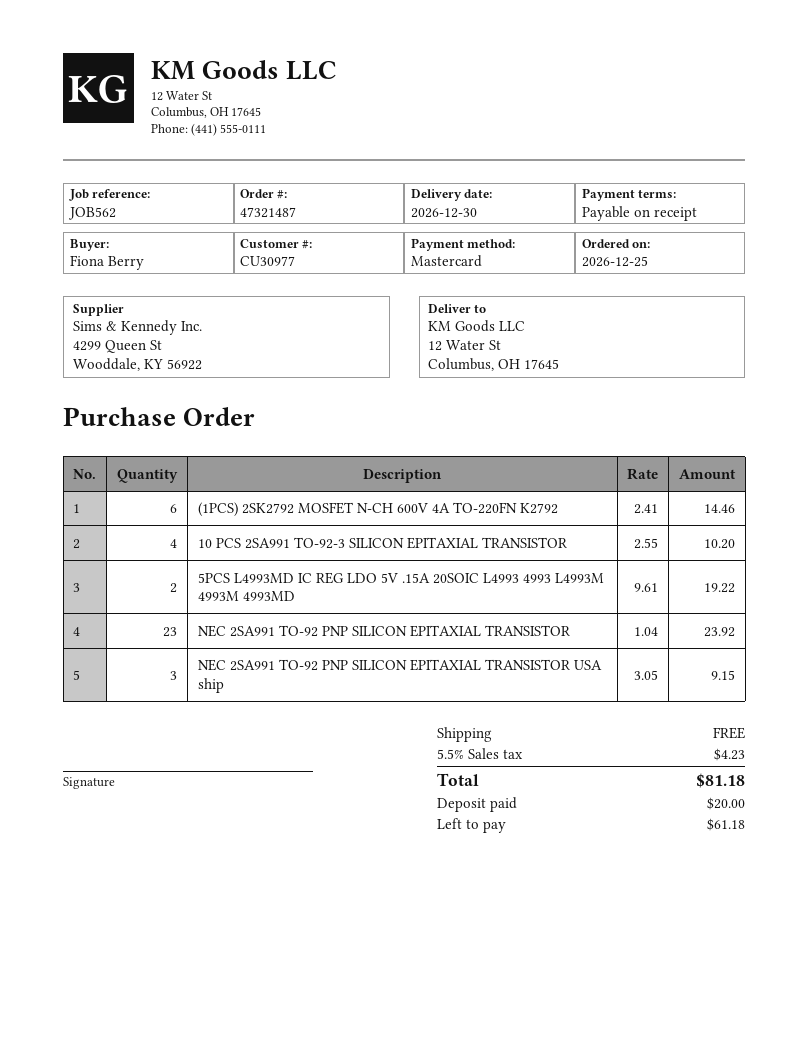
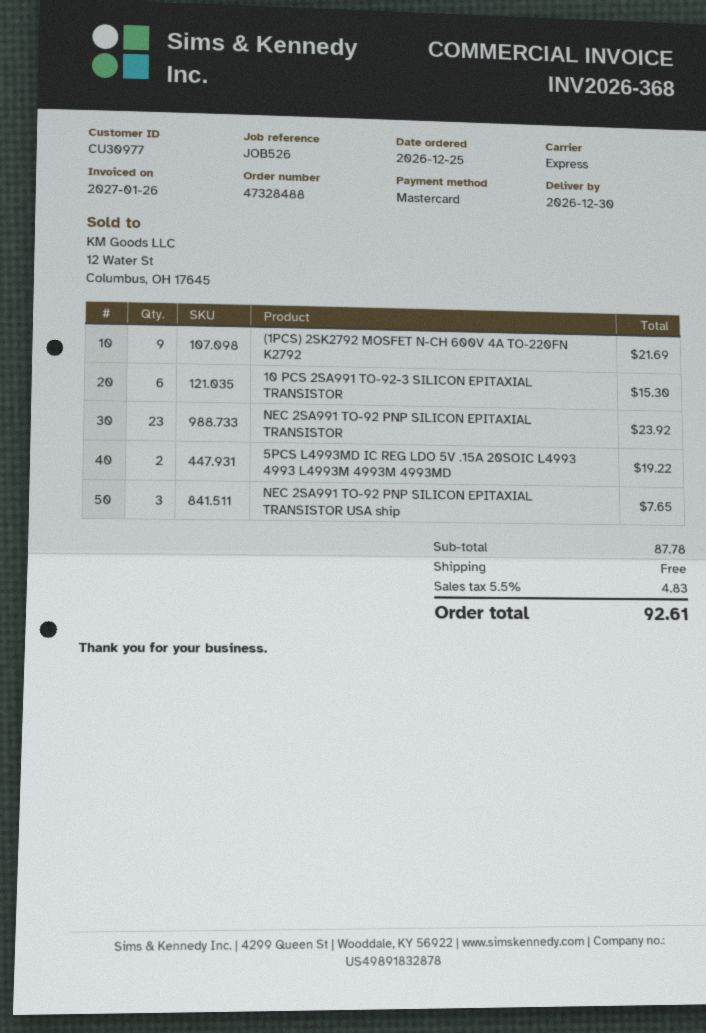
order number: 47321487 -> 47328488
reference: JOB562 -> JOB526
(1PCS) 2SK2792 MOSFET N-CH 600V 4A TO-220FN K2792: 6 for 14.46 -> 9 for 21.69
10 PCS 2SA991 TO-92-3 SILICON EPITAXIAL TRANSISTOR: 4 for 10.20 -> 6 for 15.30
NEC 2SA991 TO-92 PNP SILICON EPITAXIAL TRANSISTOR USA ship: 3 for 9.15 -> 3 for 7.65
tax: 5.5% = 4.23 -> 5.5% = 4.83
total: 81.18 -> 92.61

